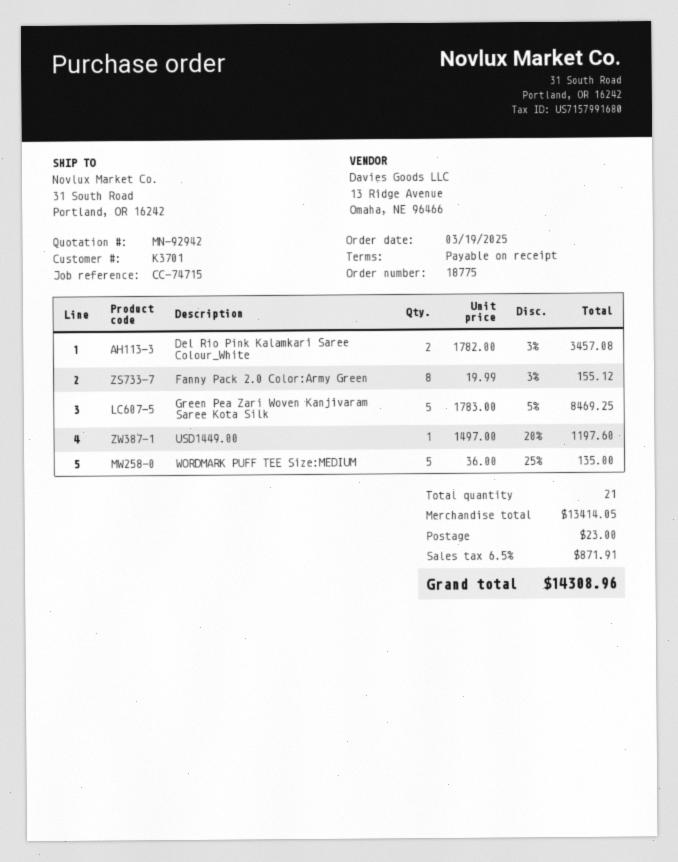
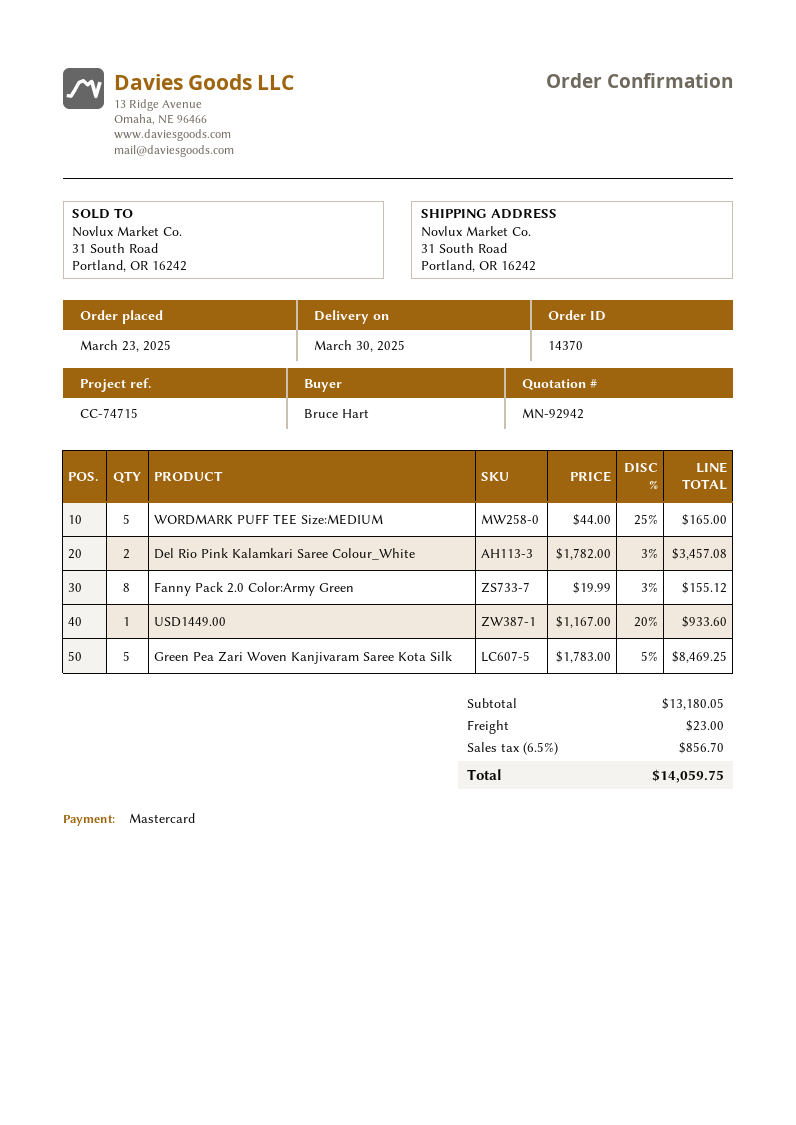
order number: 18775 -> 14370
order date: 2025-03-19 -> 2025-03-23
USD1449.00: 1 x 1497.00 - 20% = 1197.60 -> 1 x 1167.00 - 20% = 933.60
WORDMARK PUFF TEE Size:MEDIUM: 5 x 36.00 - 25% = 135.00 -> 5 x 44.00 - 25% = 165.00
subtotal: 13414.05 -> 13180.05
tax: 6.5% = 871.91 -> 6.5% = 856.70
total: 14308.96 -> 14059.75

